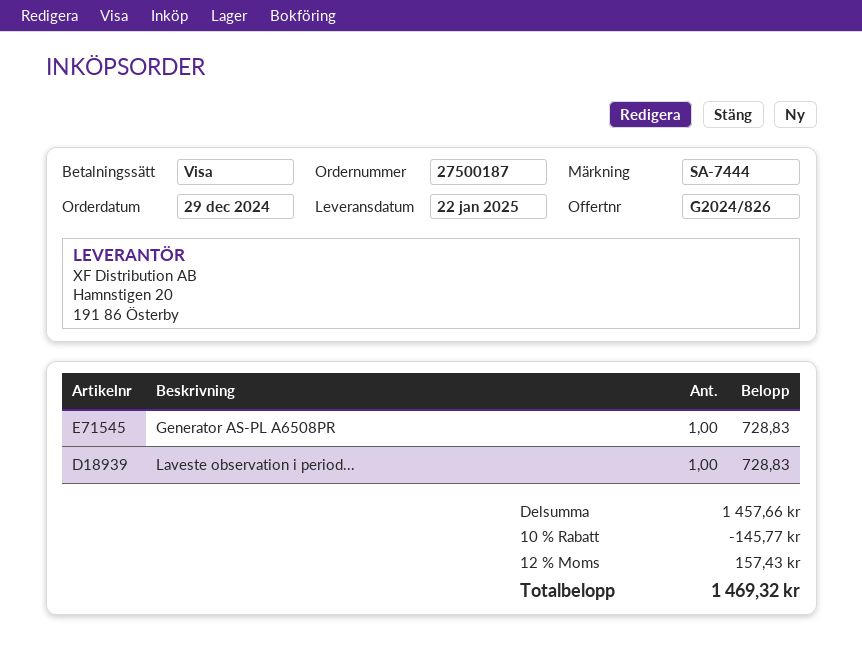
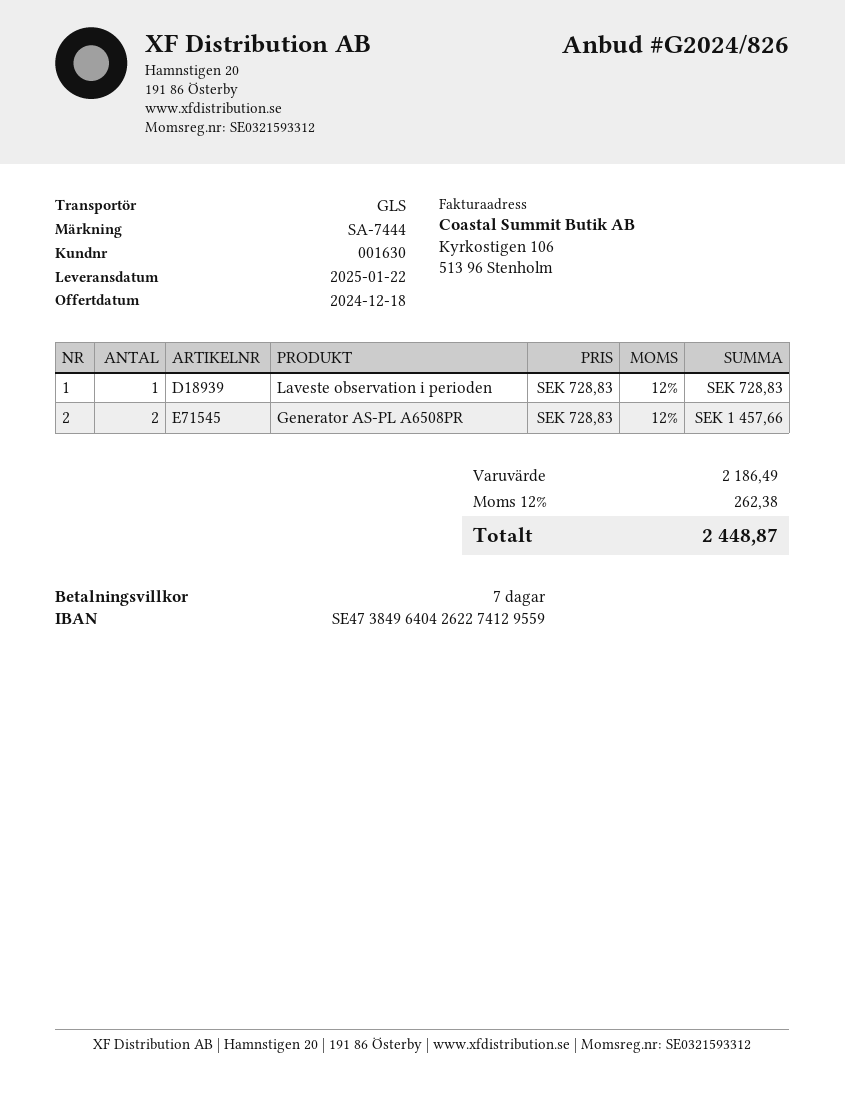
Generator AS-PL A6508PR: 1 for 728.83 -> 2 for 1457.66
subtotal: 1457.66 -> 2186.49
discount: 10% = 145.77 -> none
tax: 12% = 157.43 -> 12% = 262.38
total: 1469.32 -> 2448.87

